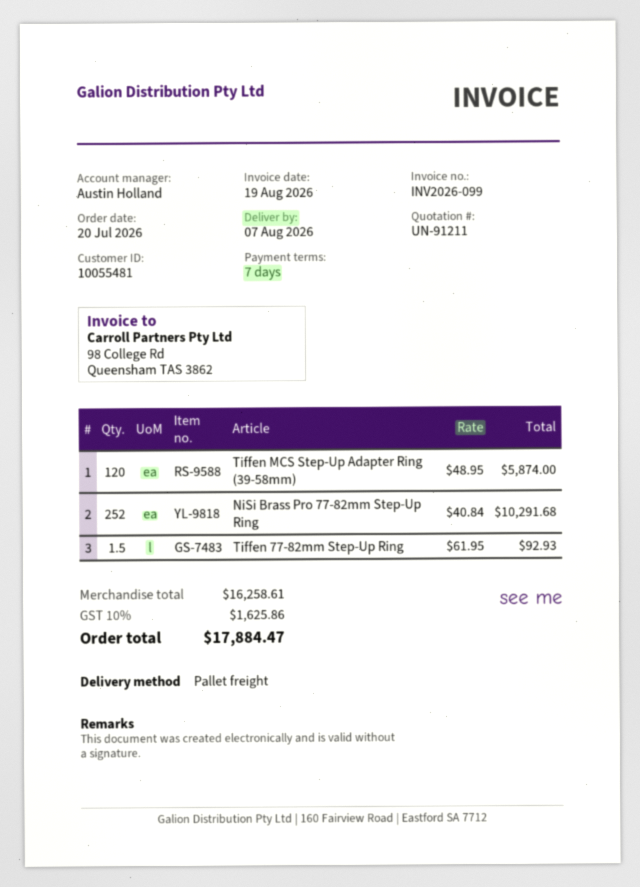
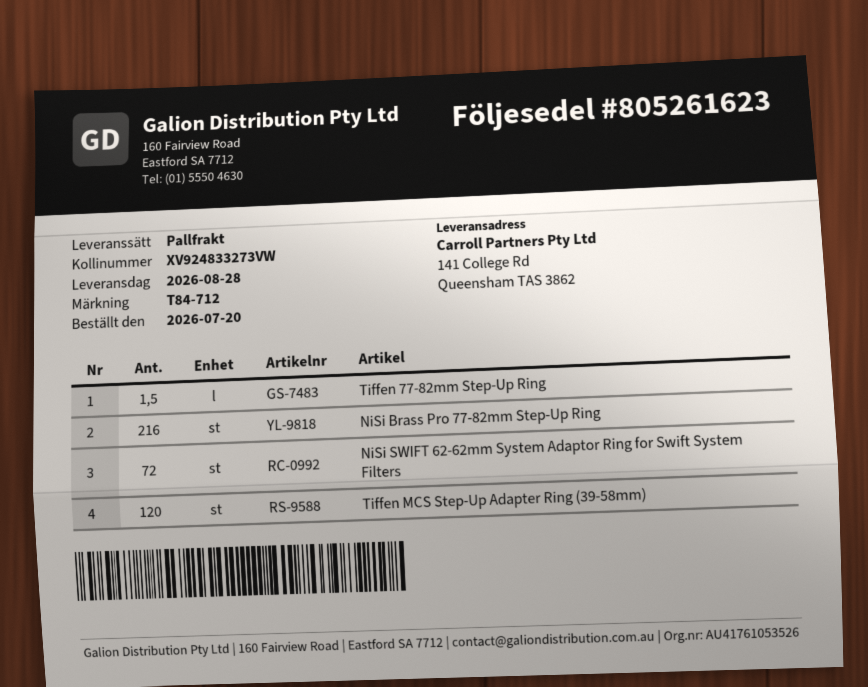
delivery date: 2026-08-07 -> 2026-08-28
NiSi Brass Pro 77-82mm Step-Up Ring: 252 -> 216
NiSi SWIFT 62-62mm System Adaptor Ring for Swift System Filters: none -> 72

